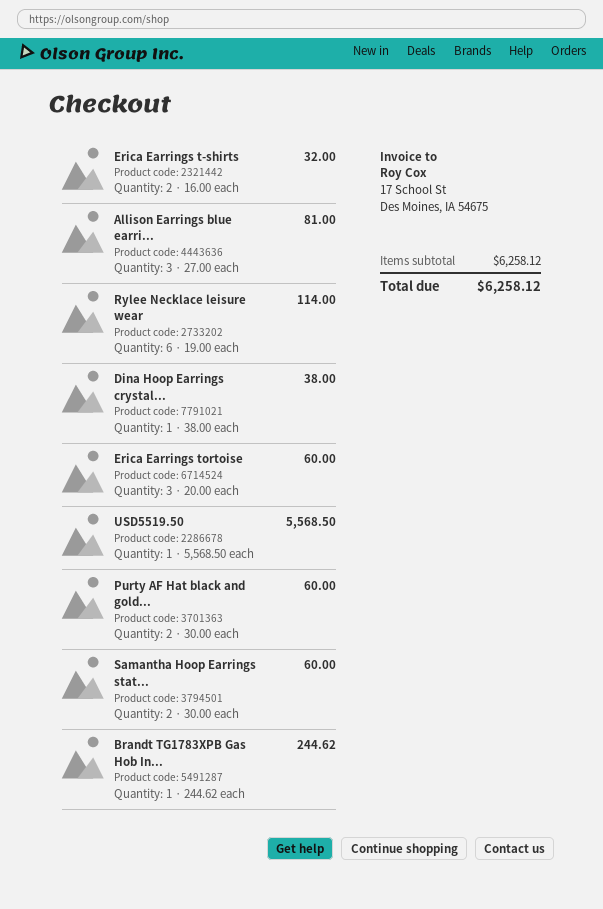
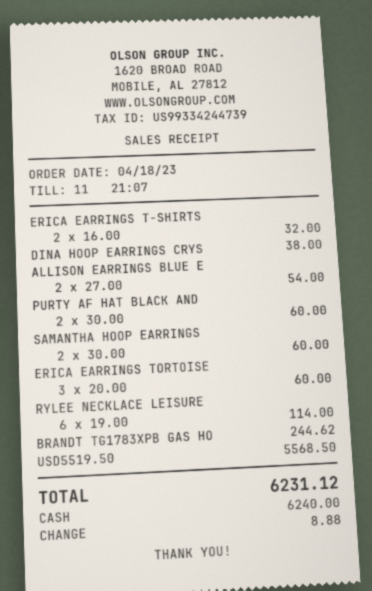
Allison Earrings blue earri...: 3 x 27.00 = 81.00 -> 2 x 27.00 = 54.00
total: 6258.12 -> 6231.12

